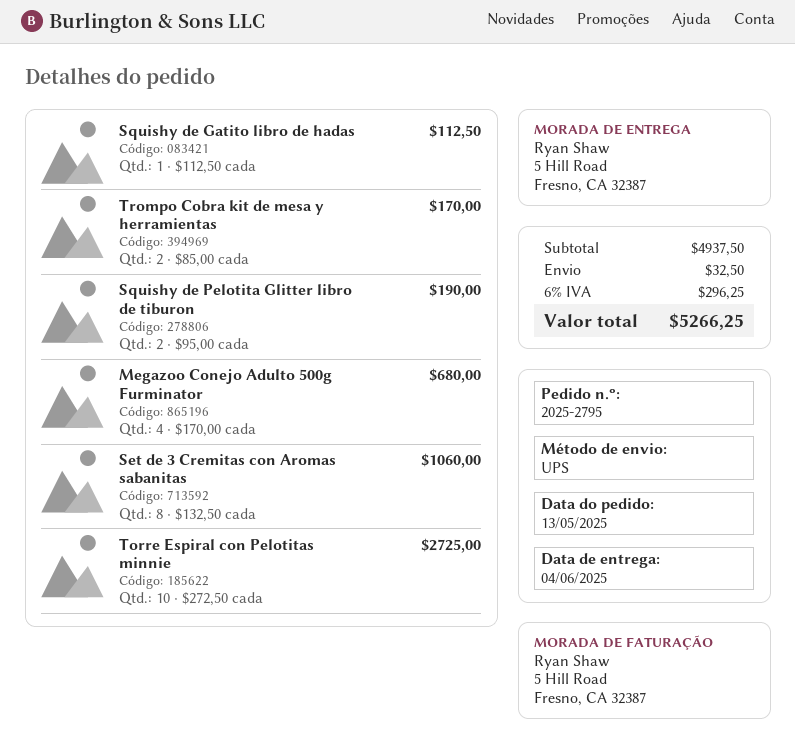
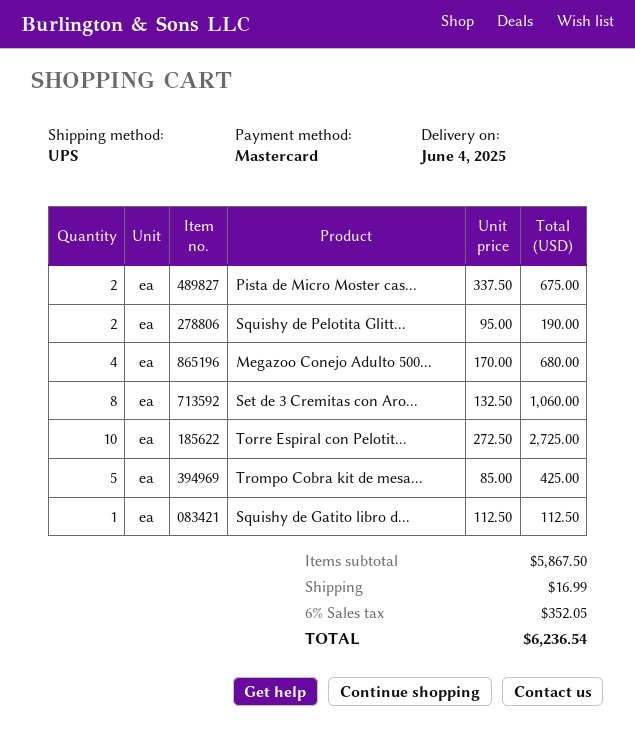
Trompo Cobra kit de mesa y herramientas: 2 x 85.00 = 170.00 -> 5 x 85.00 = 425.00
Pista de Micro Moster cas...: none -> 2 x 337.50 = 675.00
subtotal: 4937.50 -> 5867.50
shipping: 32.50 -> 16.99
tax: 6% = 296.25 -> 6% = 352.05
total: 5266.25 -> 6236.54

